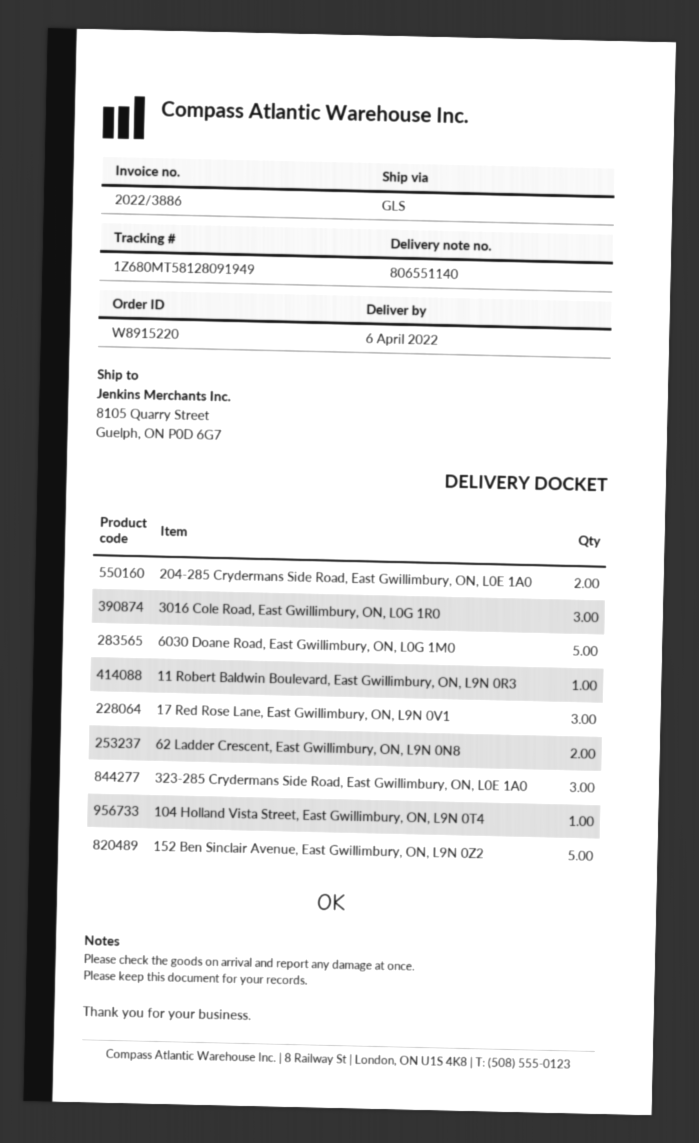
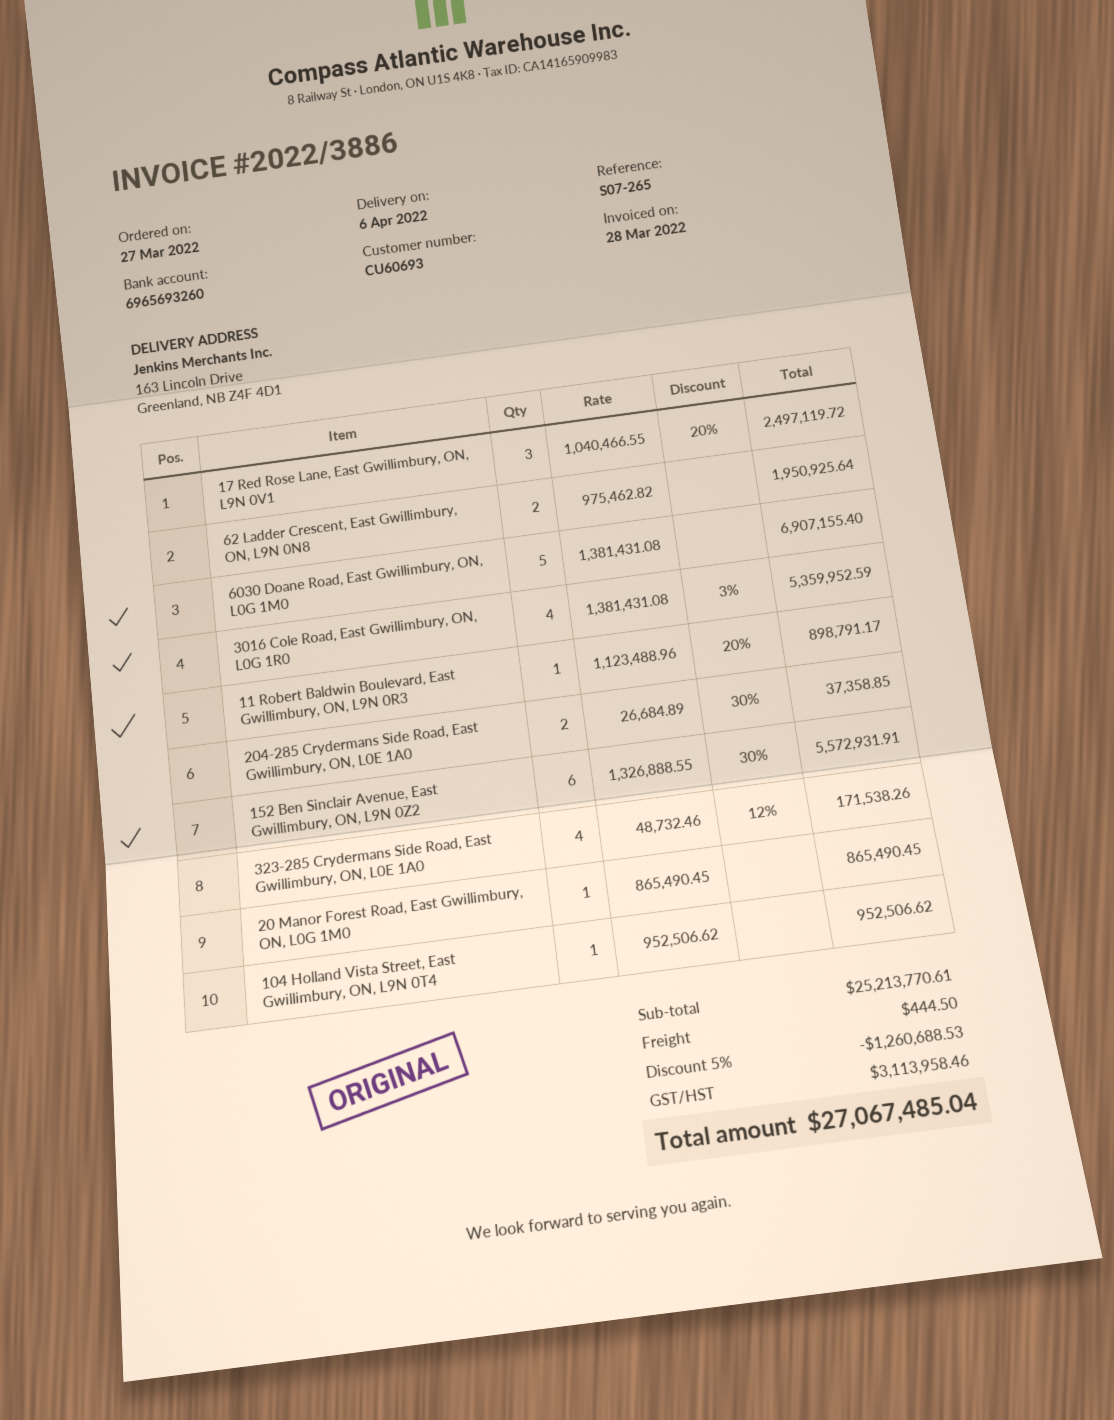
ship to: 8105 Quarry Street, Guelph, ON P0D 6G7 -> 163 Lincoln Drive, Greenland, NB Z4F 4D1
3016 Cole Road, East Gwillimbury, ON, L0G 1R0: 3 -> 4
323-285 Crydermans Side Road, East Gwillimbury, ON, L0E 1A0: 3 -> 4
152 Ben Sinclair Avenue, East Gwillimbury, ON, L9N 0Z2: 5 -> 6
20 Manor Forest Road, East Gwillimbury, ON, L0G 1M0: none -> 1

